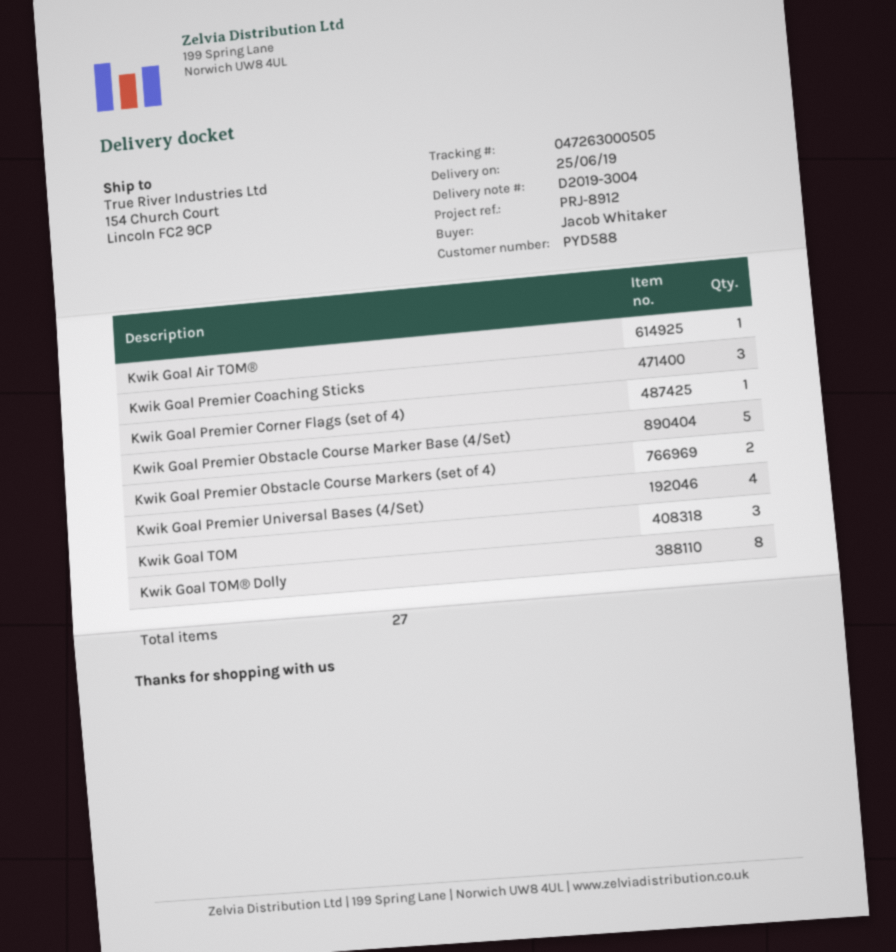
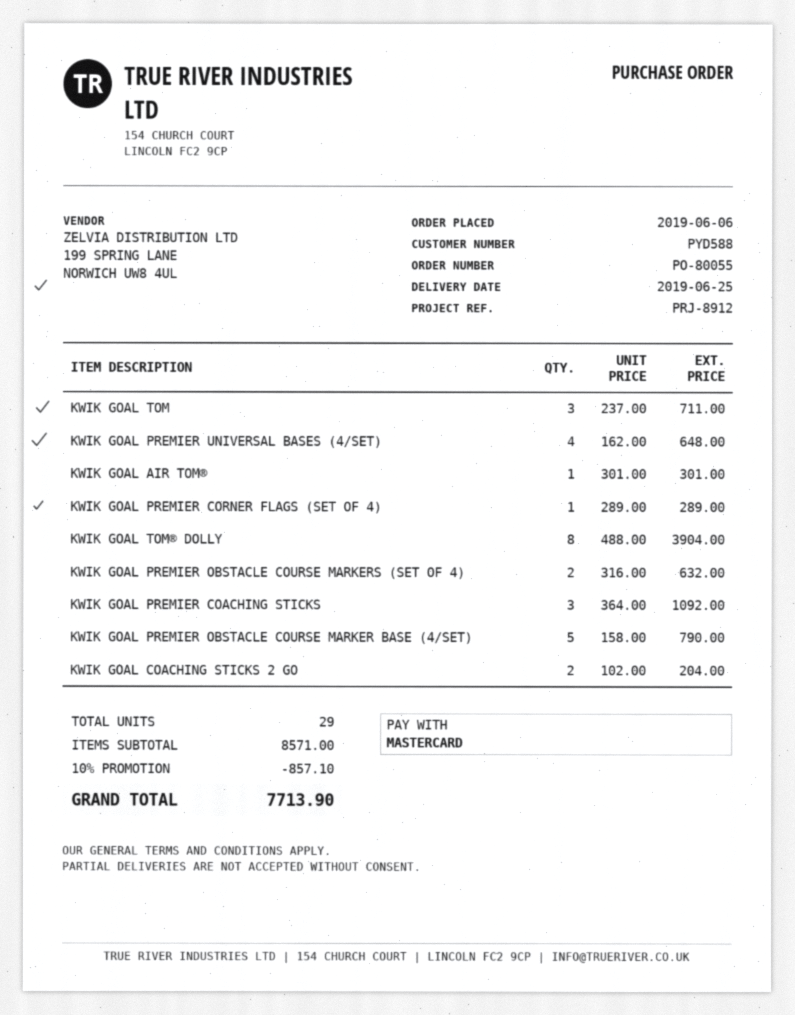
KWIK GOAL COACHING STICKS 2 GO: none -> 2
total quantity: 27 -> 29

